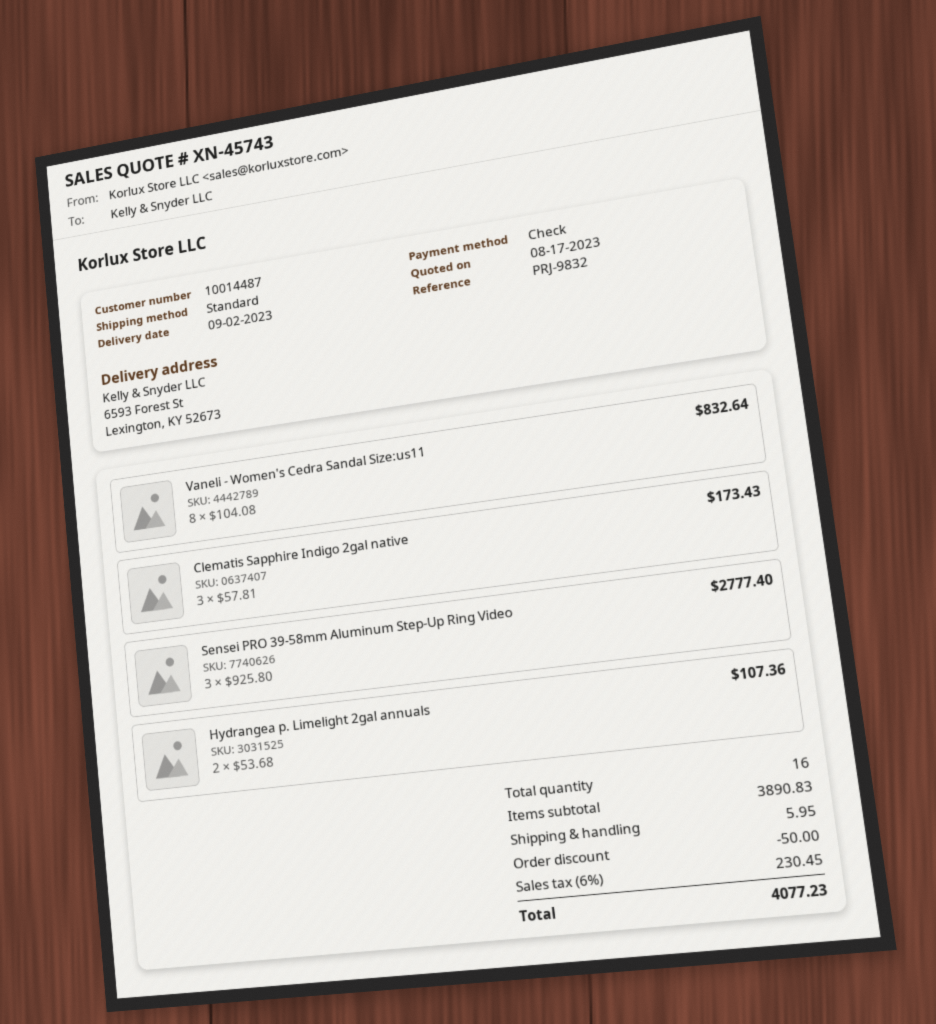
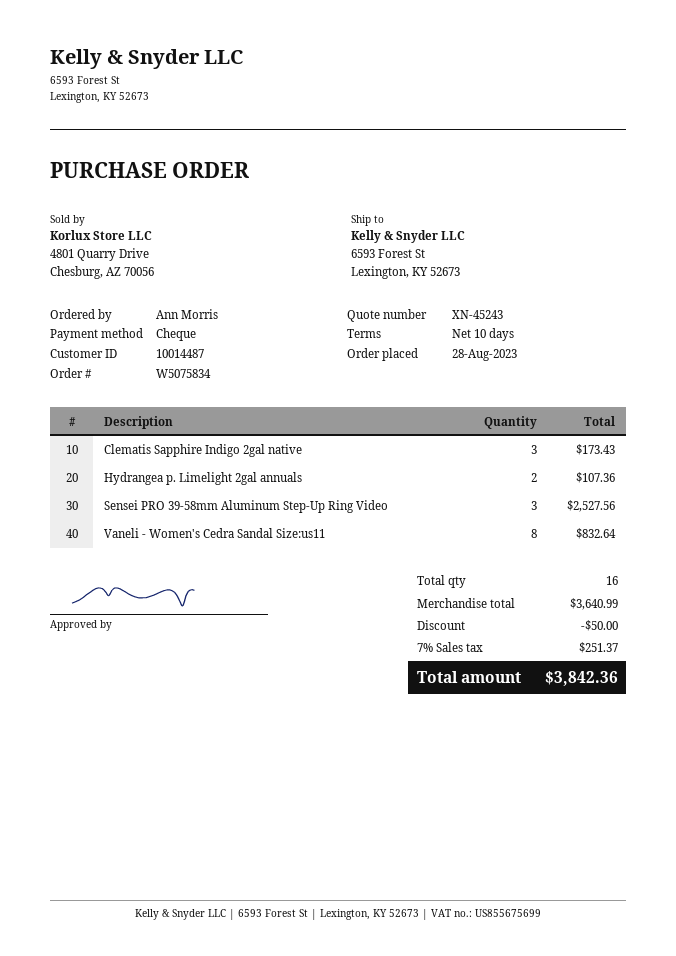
quote number: XN-45743 -> XN-45243
Sensei PRO 39-58mm Aluminum Step-Up Ring Video: 3 for 2777.40 -> 3 for 2527.56
subtotal: 3890.83 -> 3640.99
shipping: 5.95 -> none
tax: 6% = 230.45 -> 7% = 251.37
total: 4077.23 -> 3842.36

